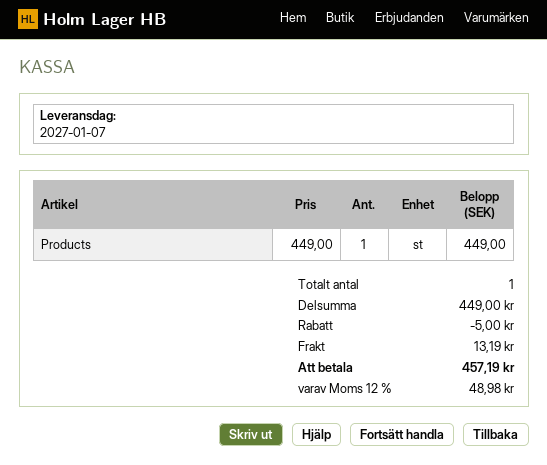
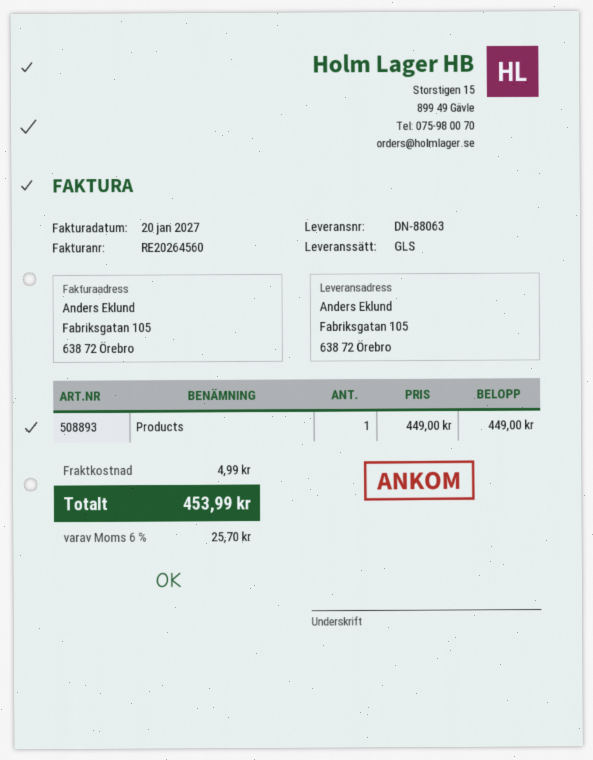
discount: 5.00 -> none
shipping: 13.19 -> 4.99
tax: 12% = 48.98 -> 6% = 25.70
total: 457.19 -> 453.99

